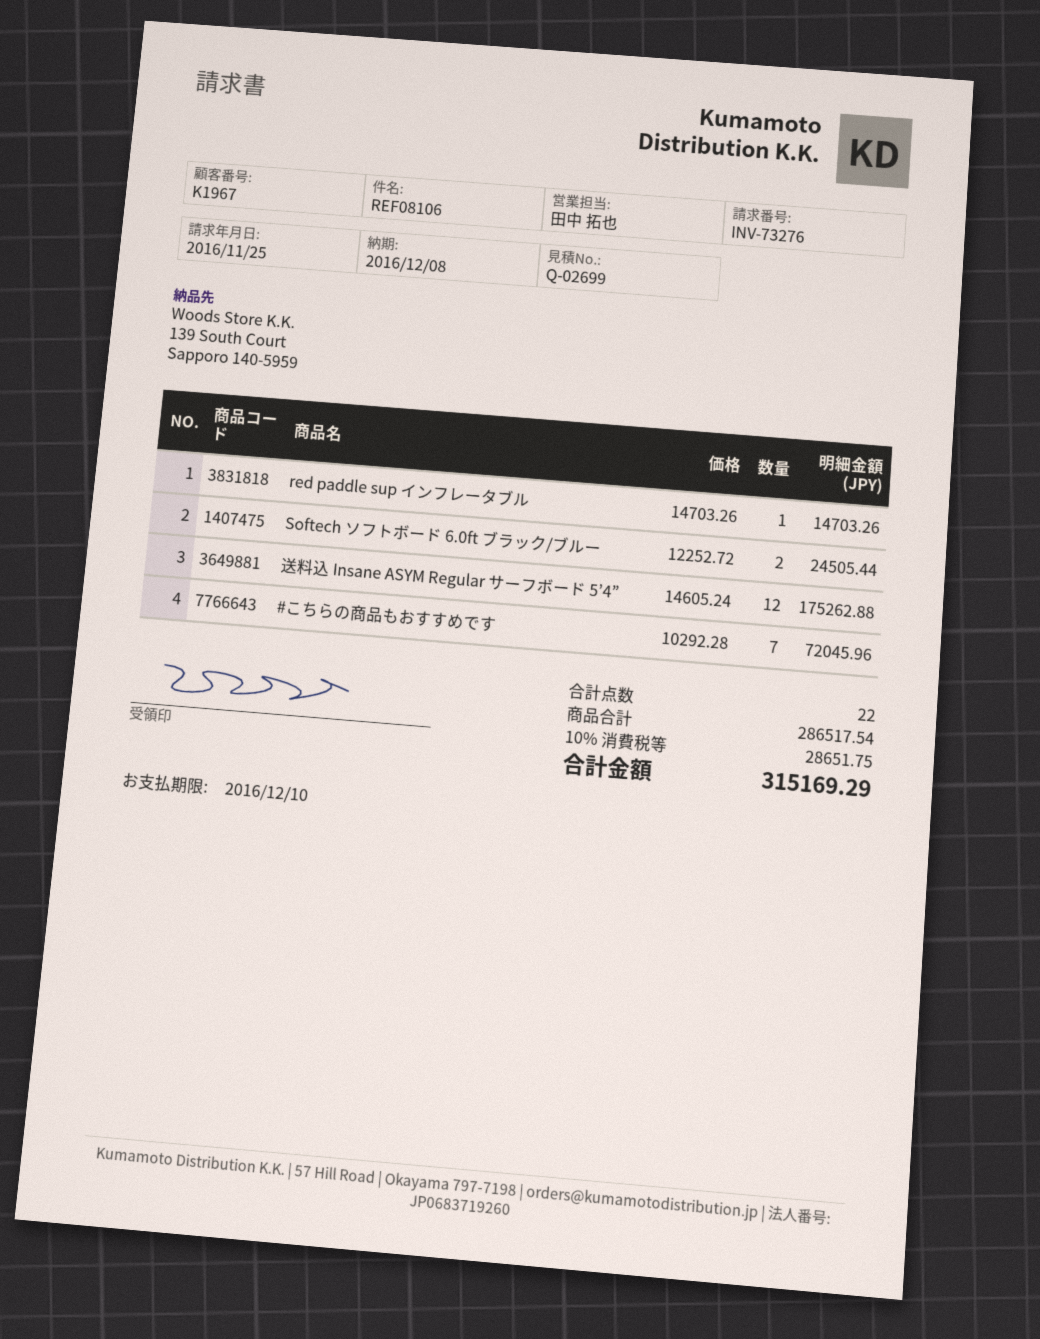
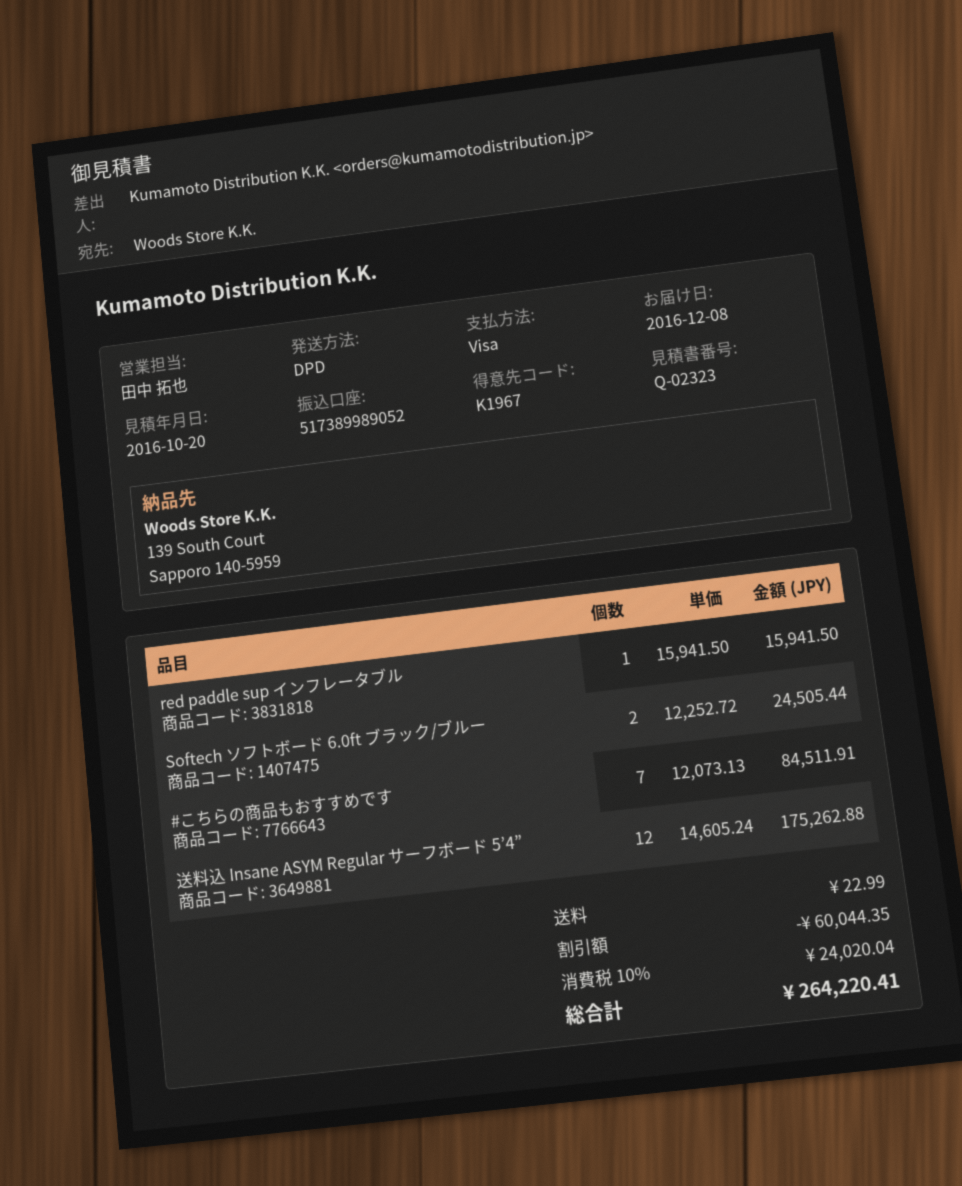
quote number: Q-02699 -> Q-02323
red paddle sup インフレータブル: 1 x 14703.26 = 14703.26 -> 1 x 15941.50 = 15941.50
#こちらの商品もおすすめです: 7 x 10292.28 = 72045.96 -> 7 x 12073.13 = 84511.91
discount: none -> 60044.35
shipping: none -> 22.99
tax: 10% = 28651.75 -> 10% = 24020.04
total: 315169.29 -> 264220.41

